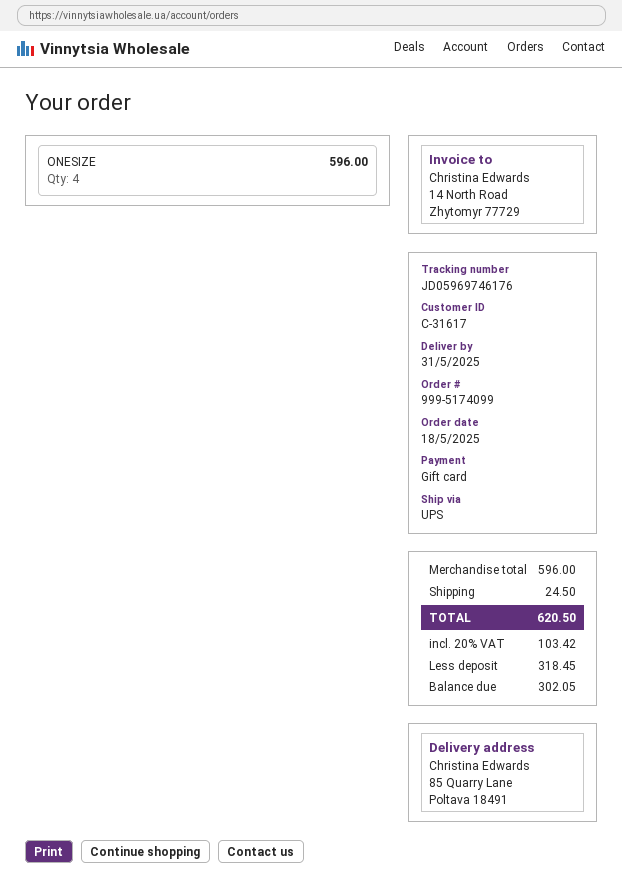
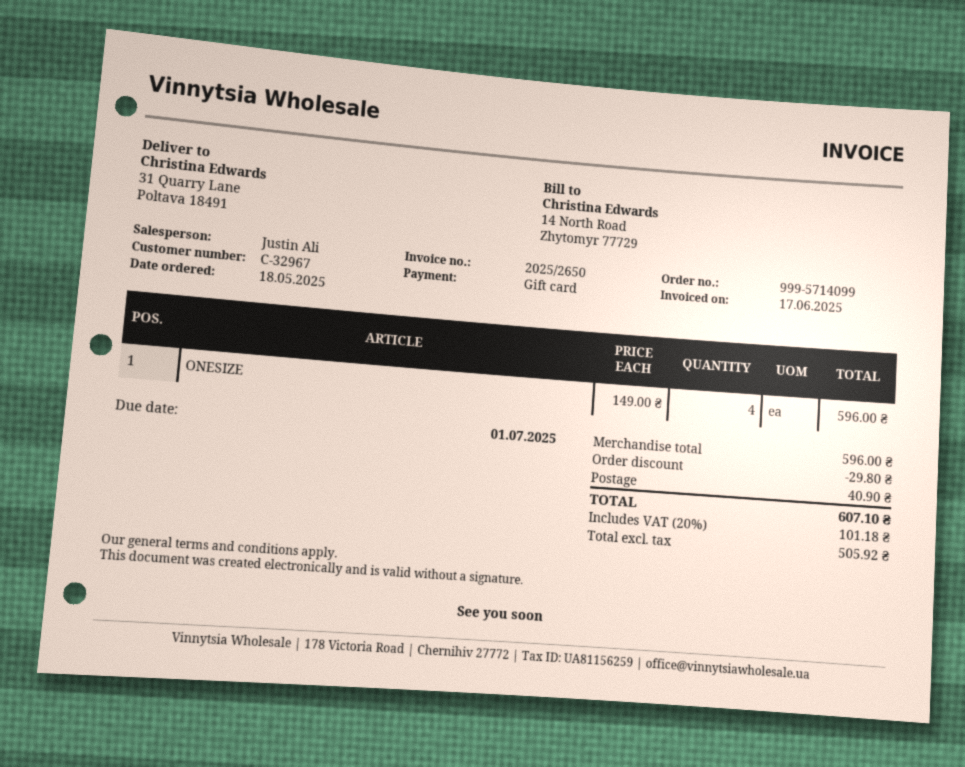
order number: 999-5174099 -> 999-5714099
customer number: C-31617 -> C-32967
ship to: 85 Quarry Lane, Poltava 18491 -> 31 Quarry Lane, Poltava 18491
discount: none -> 29.80
shipping: 24.50 -> 40.90
tax: 20% = 103.42 -> 20% = 101.18
total: 620.50 -> 607.10

